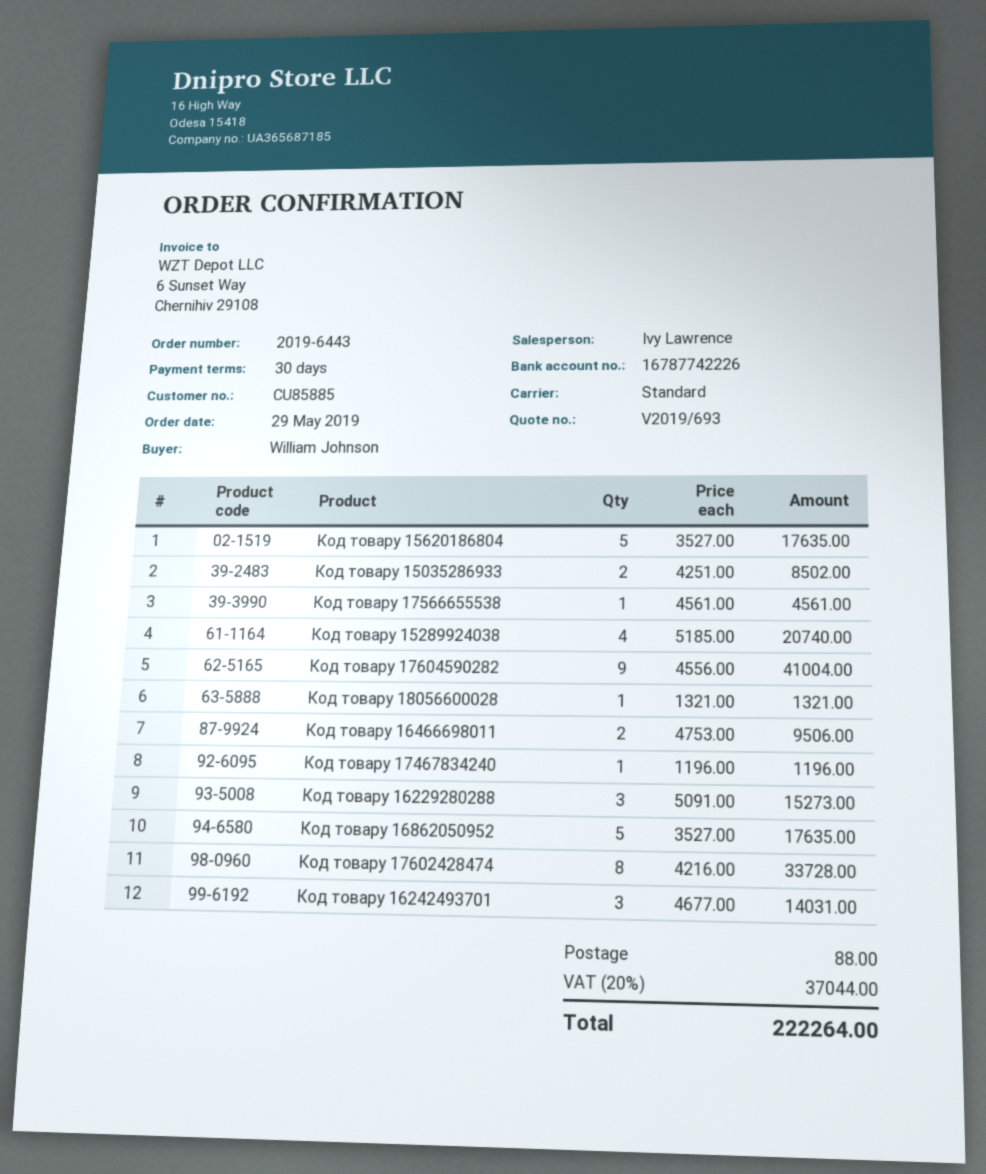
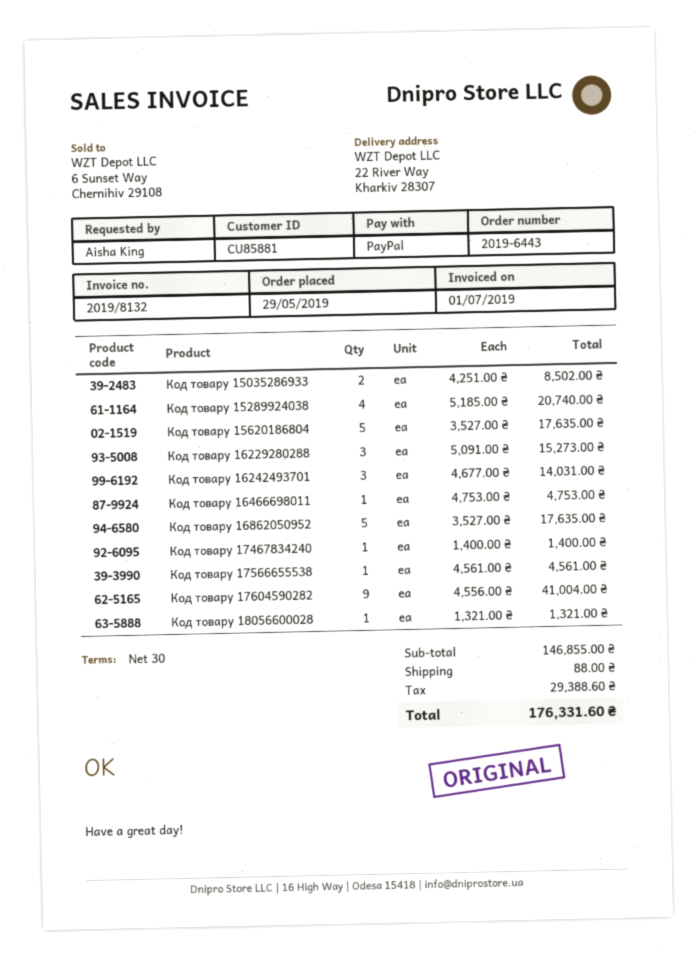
customer number: CU85885 -> CU85881
ordered by: William Johnson -> Aisha King
Код товару 16466698011: 2 x 4753.00 = 9506.00 -> 1 x 4753.00 = 4753.00
Код товару 17467834240: 1 x 1196.00 = 1196.00 -> 1 x 1400.00 = 1400.00
Код товару 17602428474: 8 x 4216.00 = 33728.00 -> none
tax: 37044.00 -> 29388.60
total: 222264.00 -> 176331.60

